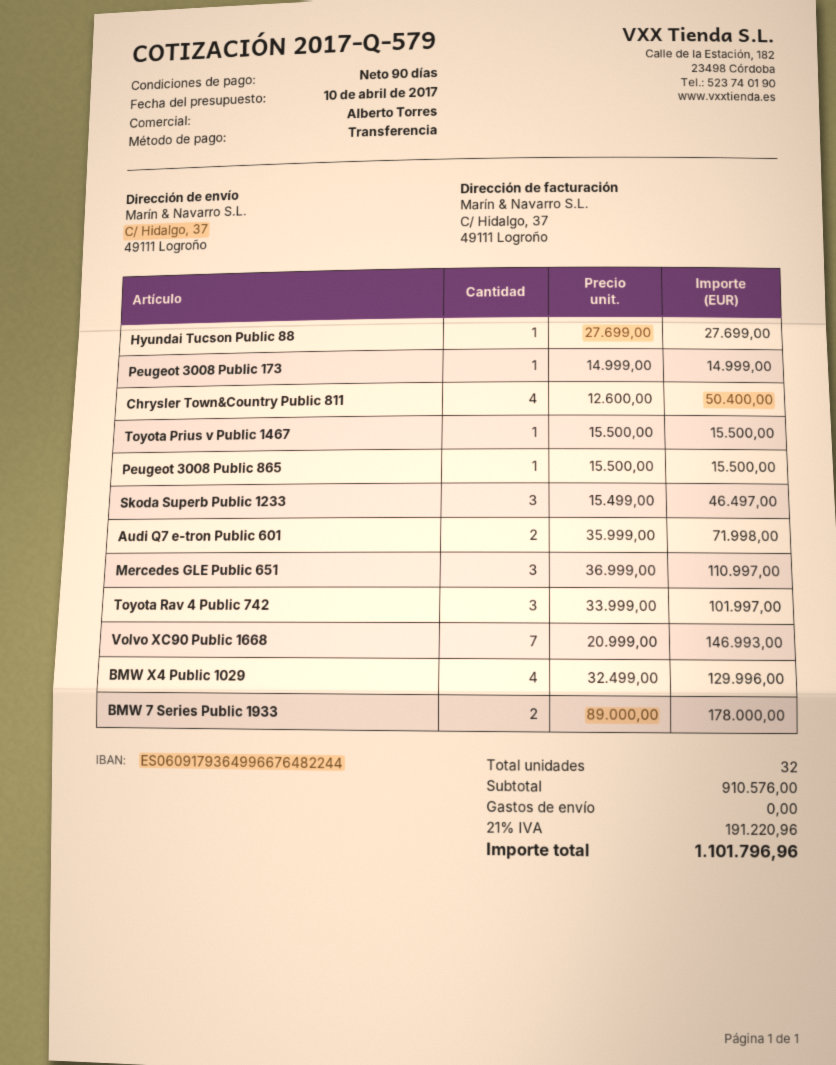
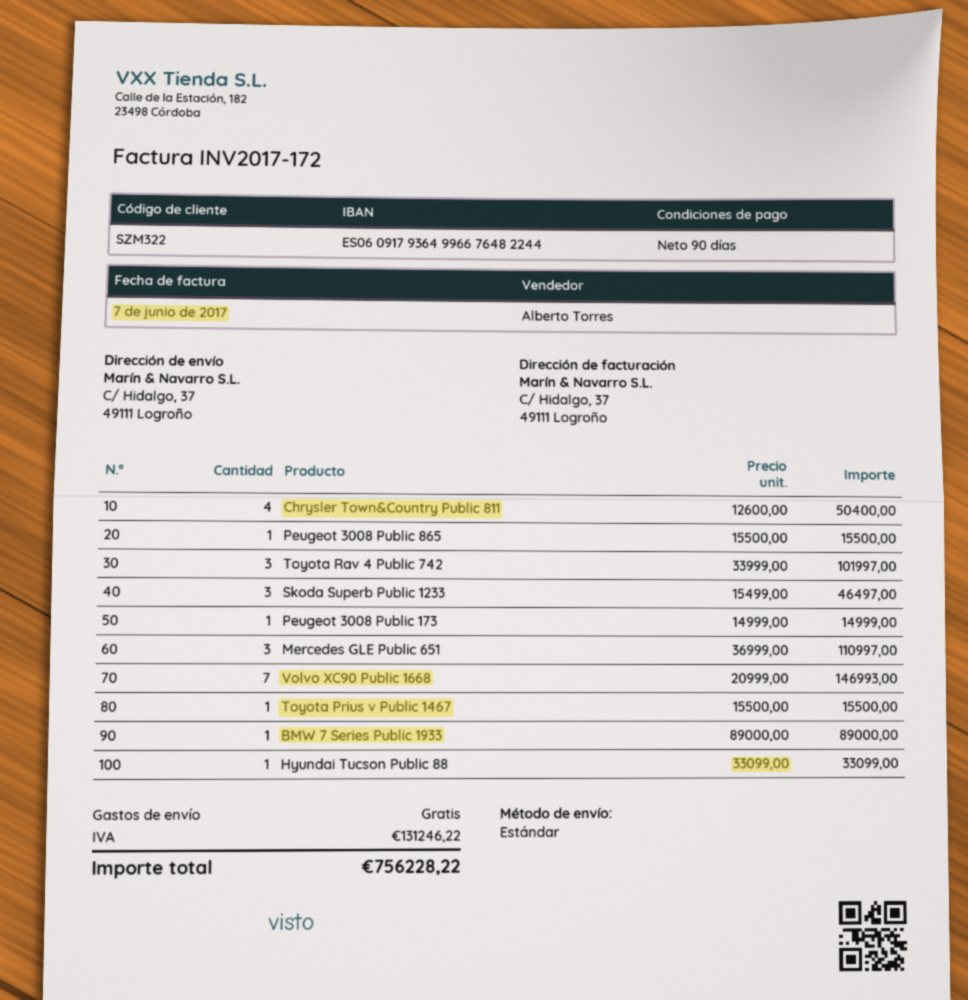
Hyundai Tucson Public 88: 1 x 27699.00 = 27699.00 -> 1 x 33099.00 = 33099.00
Audi Q7 e-tron Public 601: 2 x 35999.00 = 71998.00 -> none
BMW X4 Public 1029: 4 x 32499.00 = 129996.00 -> none
BMW 7 Series Public 1933: 2 x 89000.00 = 178000.00 -> 1 x 89000.00 = 89000.00
tax: 191220.96 -> 131246.22
total: 1101796.96 -> 756228.22

